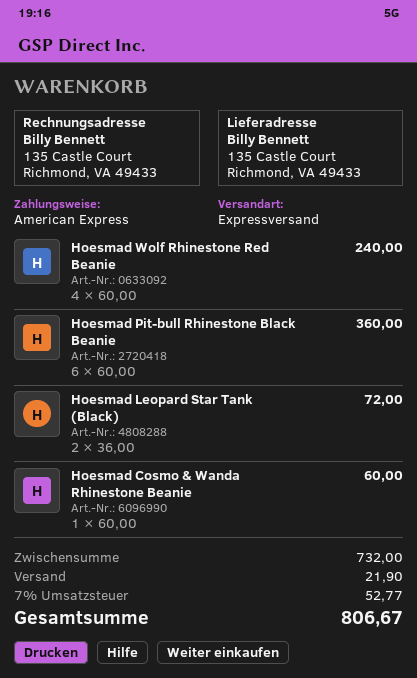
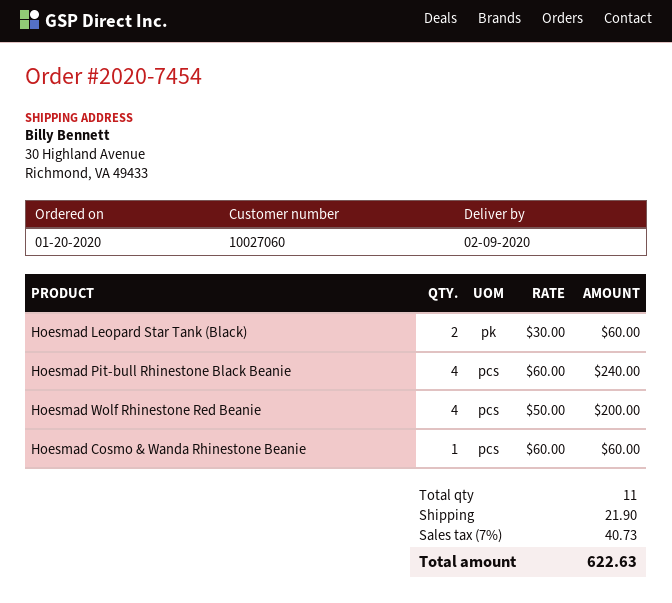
ship to: 135 Castle Court, Richmond, VA 49433 -> 30 Highland Avenue, Richmond, VA 49433
Hoesmad Wolf Rhinestone Red Beanie: 4 x 60.00 = 240.00 -> 4 x 50.00 = 200.00
Hoesmad Pit-bull Rhinestone Black Beanie: 6 x 60.00 = 360.00 -> 4 x 60.00 = 240.00
Hoesmad Leopard Star Tank (Black): 2 x 36.00 = 72.00 -> 2 x 30.00 = 60.00
tax: 7% = 52.77 -> 7% = 40.73
total: 806.67 -> 622.63

